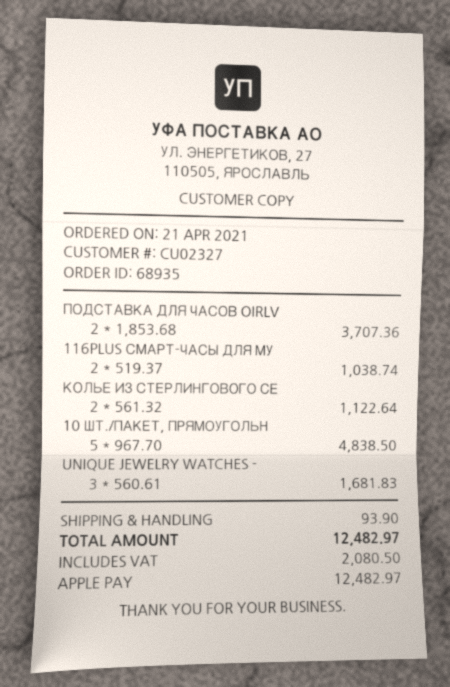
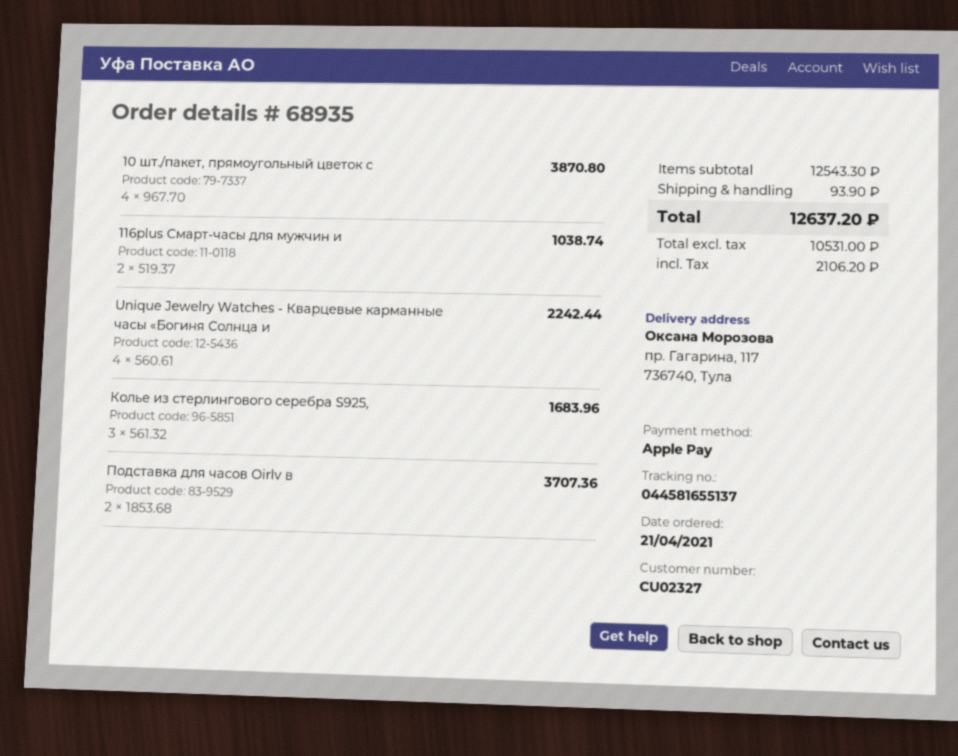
КОЛЬЕ ИЗ СТЕРЛИНГОВОГО СЕ: 2 x 561.32 = 1122.64 -> 3 x 561.32 = 1683.96
10 ШТ./ПАКЕТ, ПРЯМОУГОЛЬН: 5 x 967.70 = 4838.50 -> 4 x 967.70 = 3870.80
UNIQUE JEWELRY WATCHES -: 3 x 560.61 = 1681.83 -> 4 x 560.61 = 2242.44
tax: 2080.50 -> 2106.20
total: 12482.97 -> 12637.20

